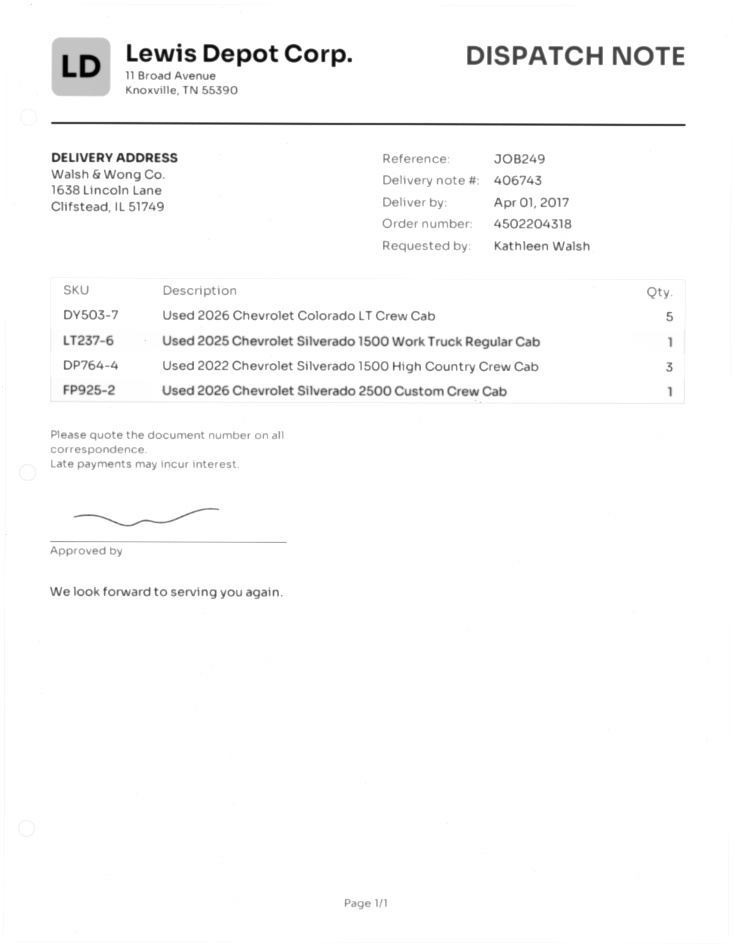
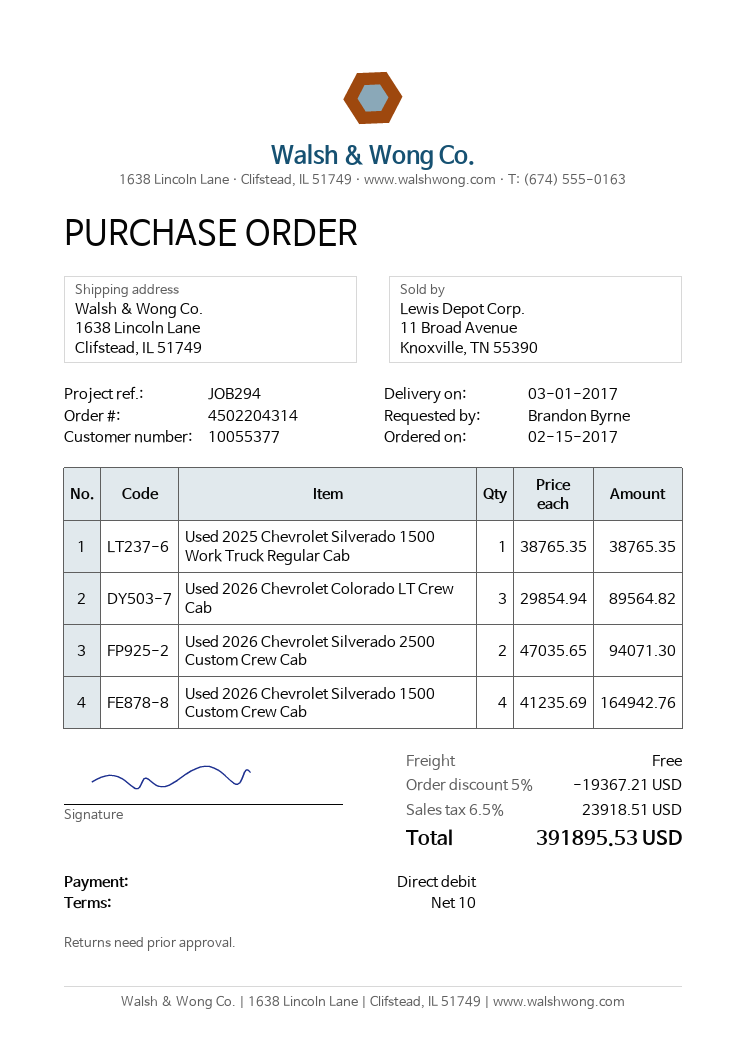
order number: 4502204318 -> 4502204314
delivery date: 2017-04-01 -> 2017-03-01
reference: JOB249 -> JOB294
ordered by: Kathleen Walsh -> Brandon Byrne
Used 2026 Chevrolet Colorado LT Crew Cab: 5 -> 3
Used 2022 Chevrolet Silverado 1500 High Country Crew Cab: 3 -> none
Used 2026 Chevrolet Silverado 2500 Custom Crew Cab: 1 -> 2
Used 2026 Chevrolet Silverado 1500 Custom Crew Cab: none -> 4

